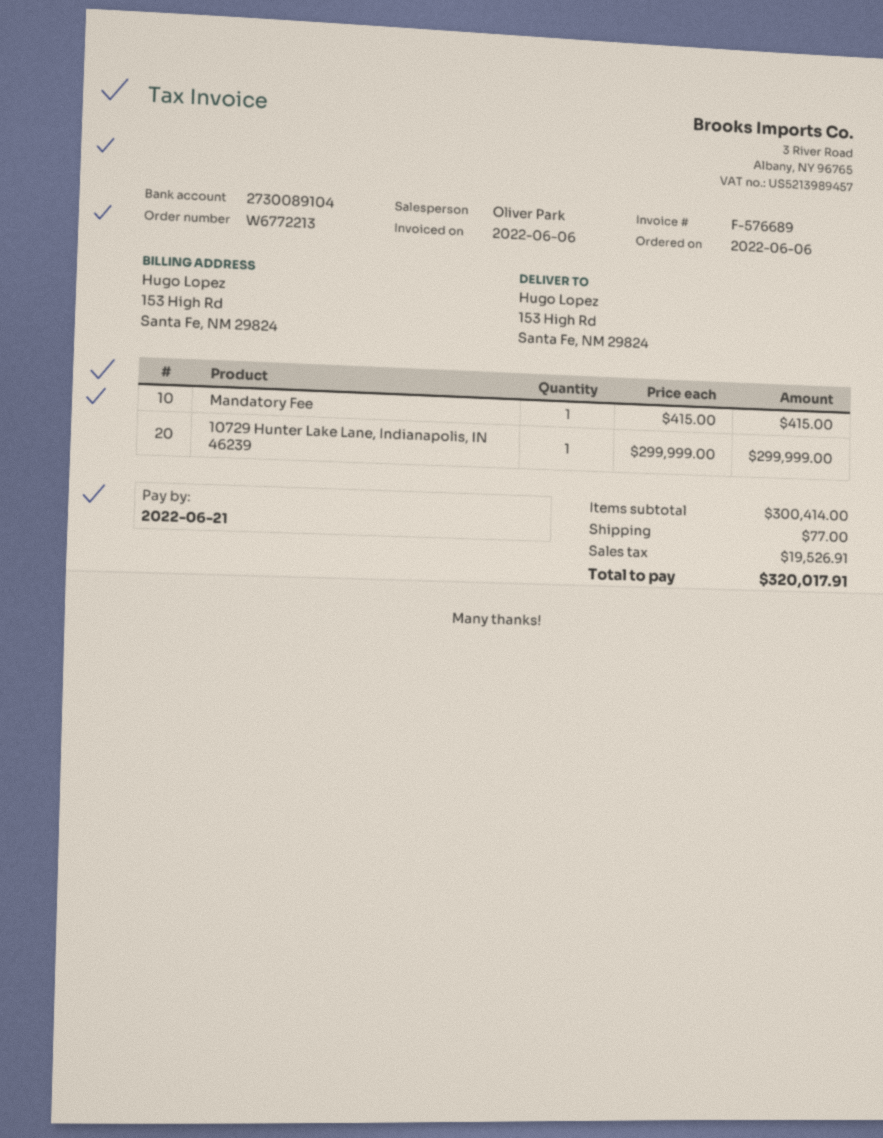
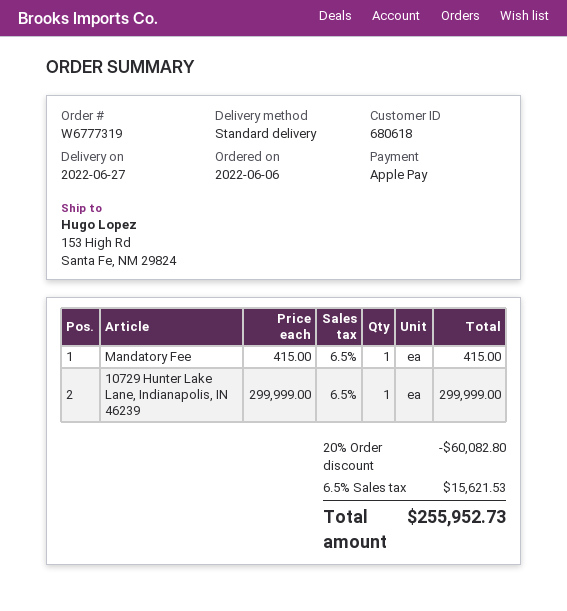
order number: W6772213 -> W6777319
discount: none -> 20% = 60082.80
shipping: 77.00 -> none
tax: 19526.91 -> 15621.53
total: 320017.91 -> 255952.73

